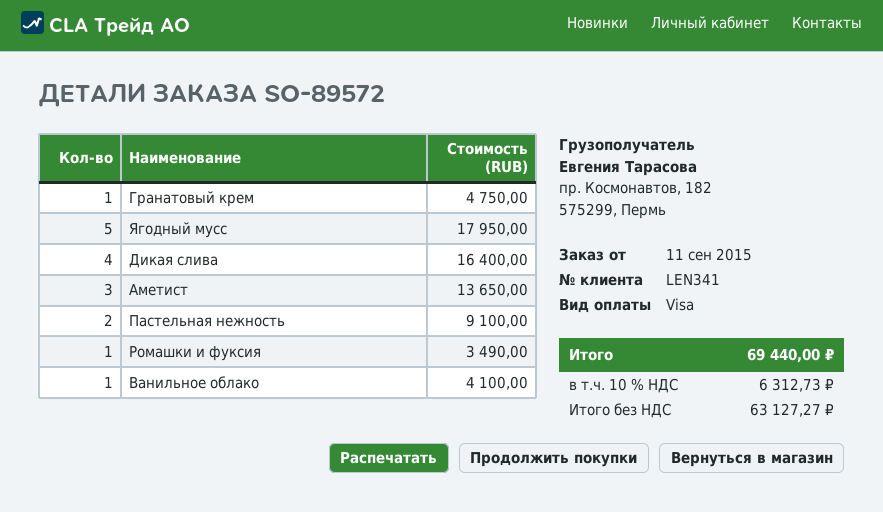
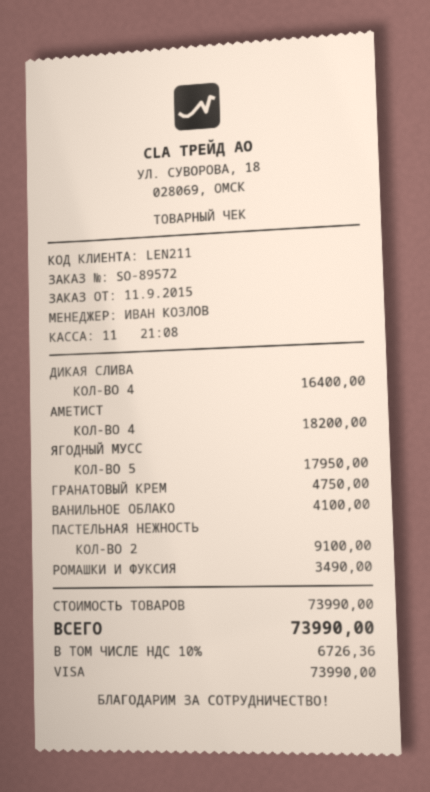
customer number: LEN341 -> LEN211
Аметист: 3 for 13650.00 -> 4 for 18200.00
tax: 10% = 6312.73 -> 10% = 6726.36
total: 69440.00 -> 73990.00

